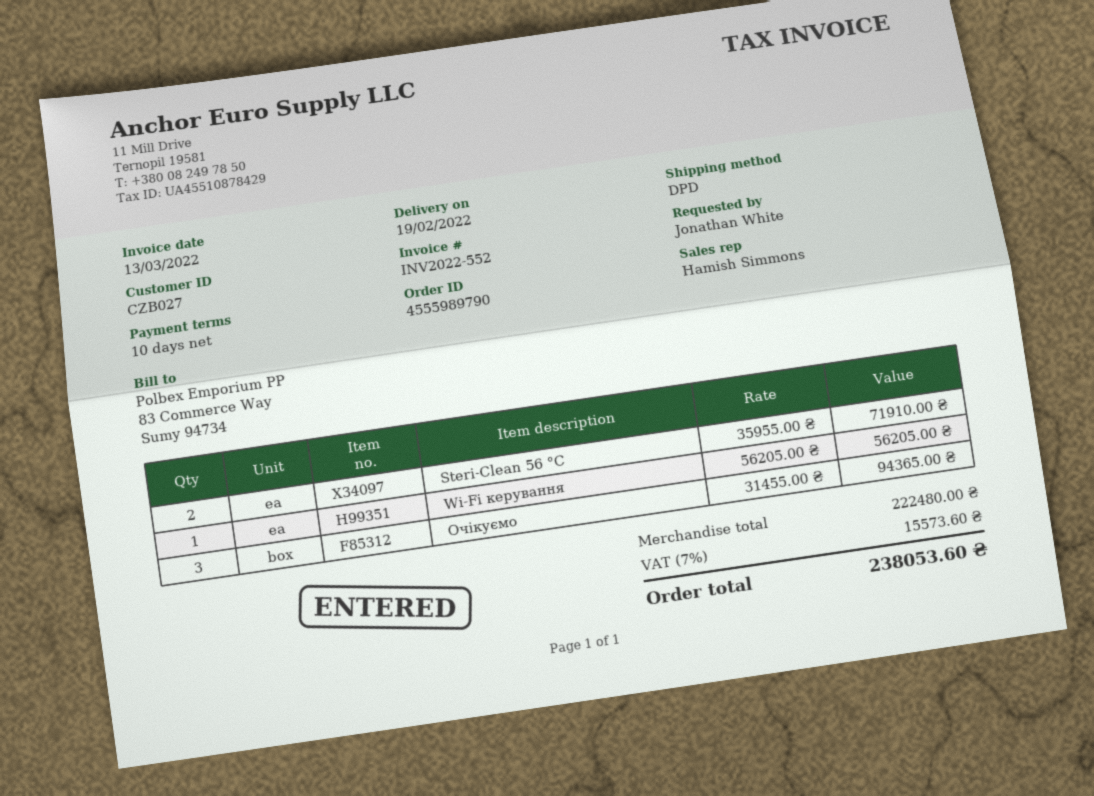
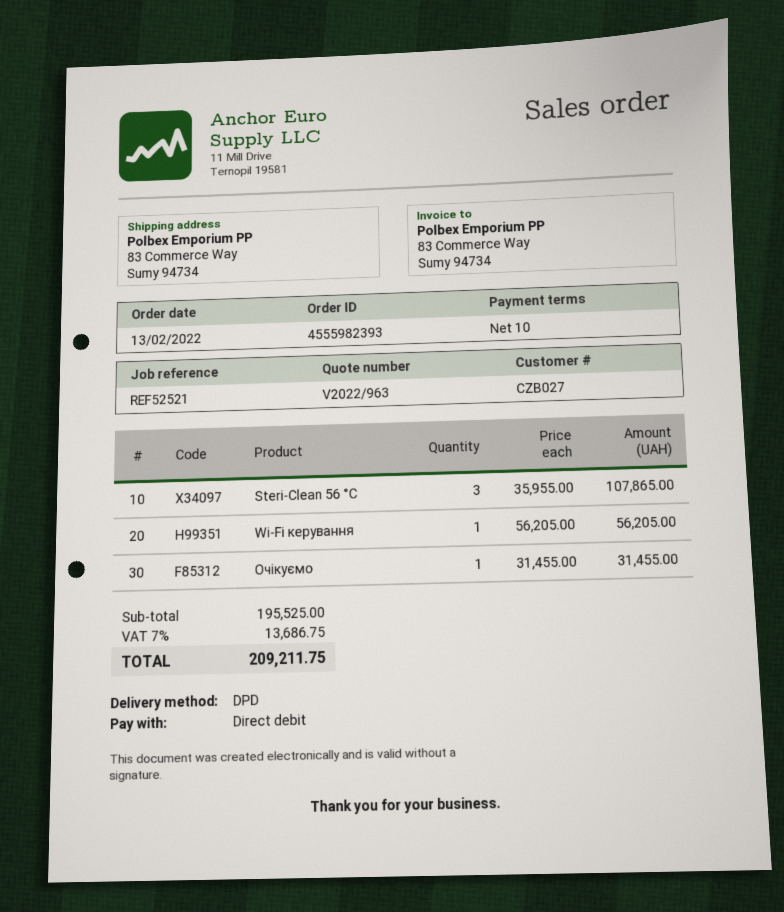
order number: 4555989790 -> 4555982393
Steri-Clean 56 °C: 2 x 35955.00 = 71910.00 -> 3 x 35955.00 = 107865.00
Очікуємо: 3 x 31455.00 = 94365.00 -> 1 x 31455.00 = 31455.00
subtotal: 222480.00 -> 195525.00
tax: 7% = 15573.60 -> 7% = 13686.75
total: 238053.60 -> 209211.75

